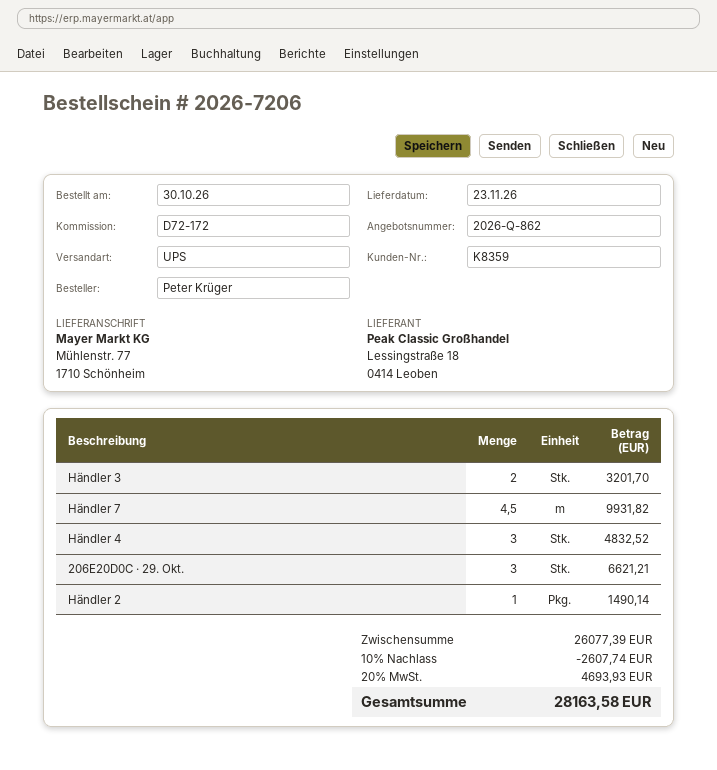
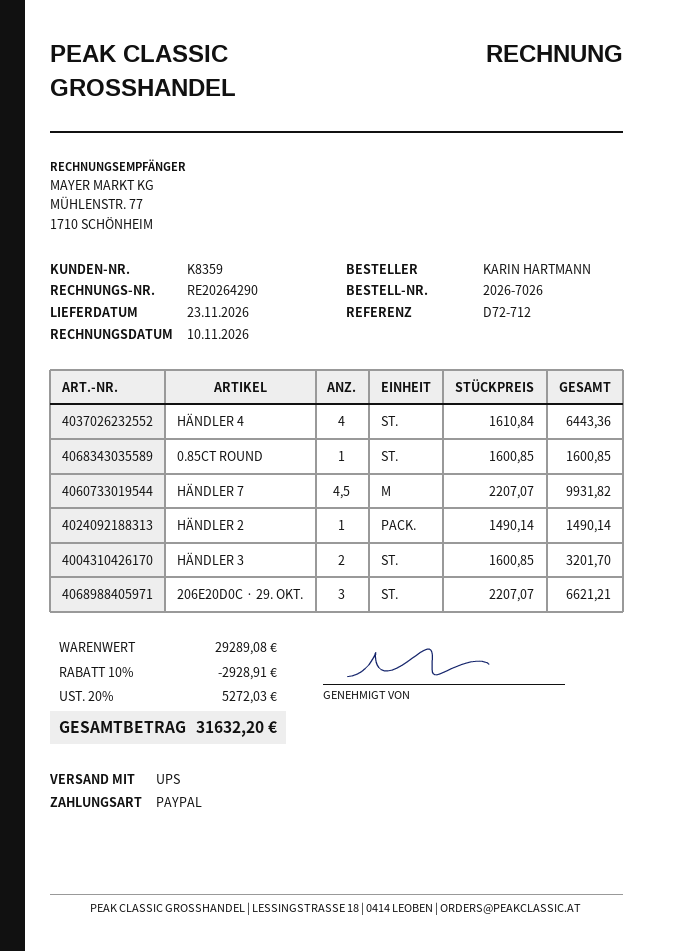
order number: 2026-7206 -> 2026-7026
reference: D72-172 -> D72-712
ordered by: Peter Krüger -> KARIN HARTMANN
Händler 4: 3 for 4832.52 -> 4 for 6443.36
0.85CT ROUND: none -> 1 for 1600.85
subtotal: 26077.39 -> 29289.08
discount: 10% = 2607.74 -> 10% = 2928.91
tax: 20% = 4693.93 -> 20% = 5272.03
total: 28163.58 -> 31632.20

